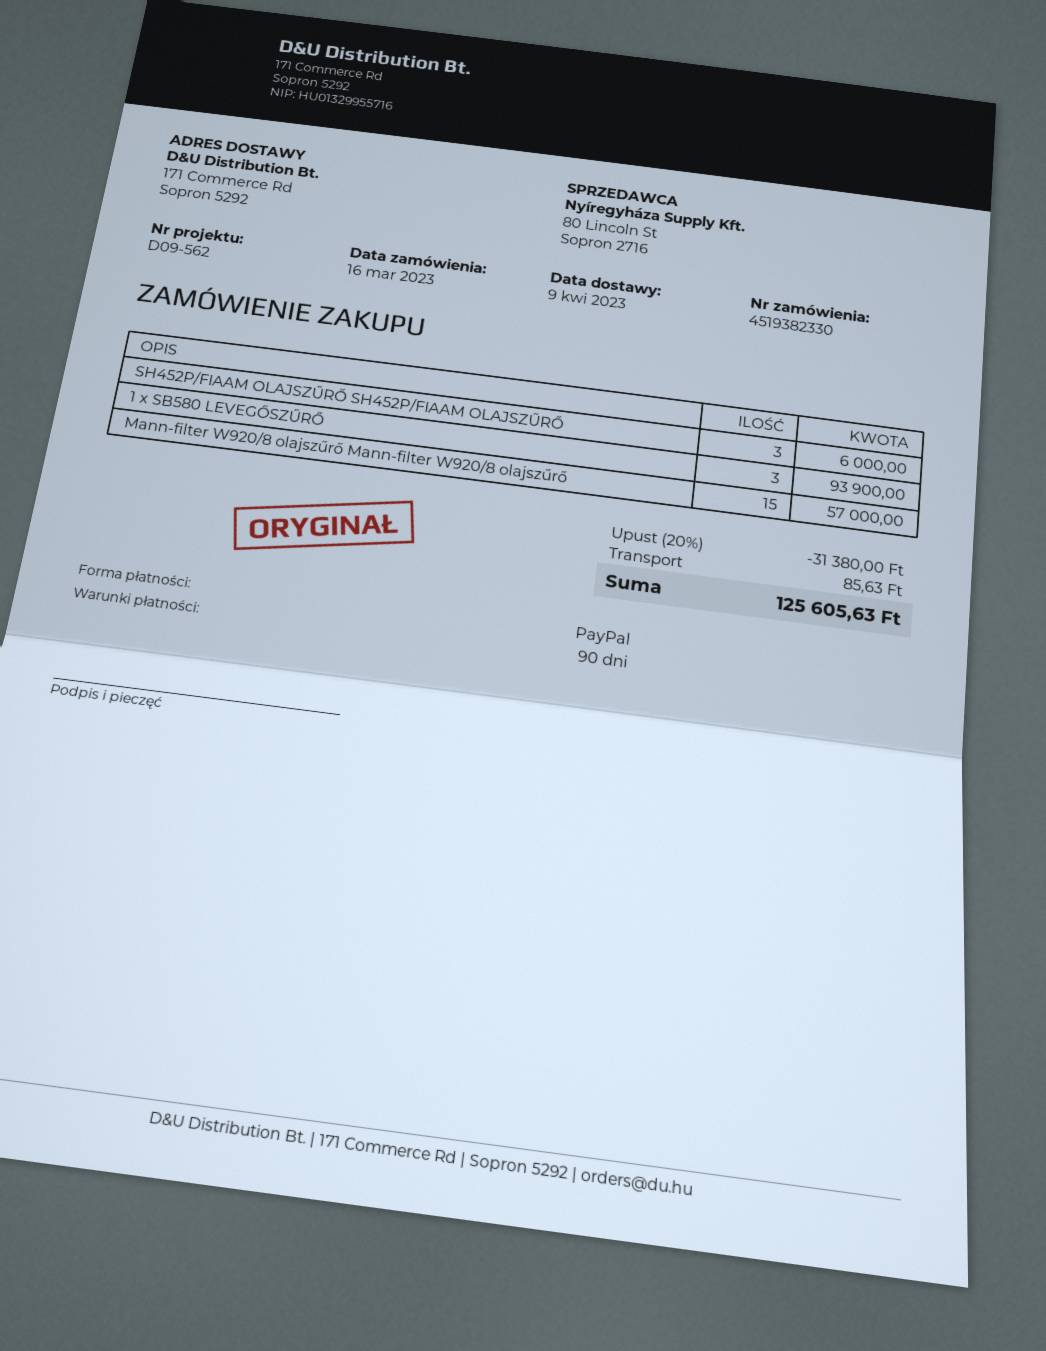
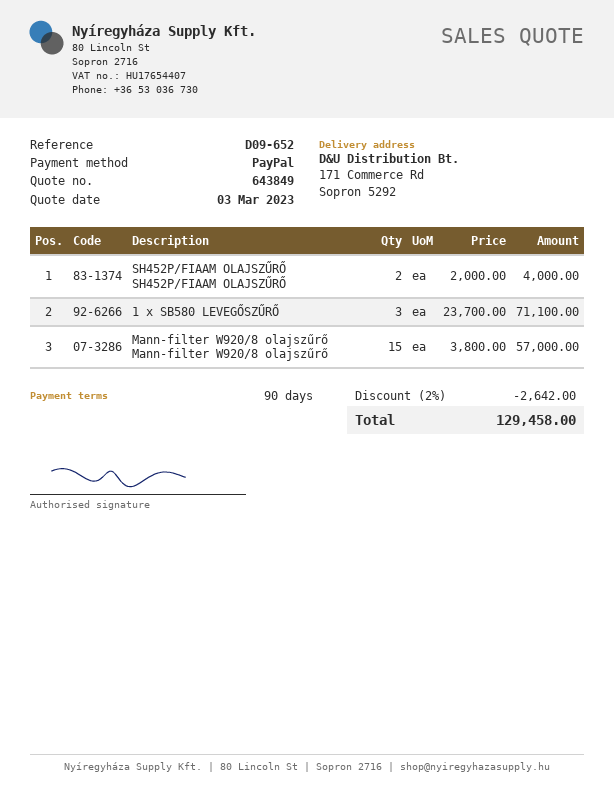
reference: D09-562 -> D09-652
SH452P/FIAAM OLAJSZŰRŐ SH452P/FIAAM OLAJSZŰRŐ: 3 for 6000.00 -> 2 for 4000.00
1 x SB580 LEVEGŐSZŰRŐ: 3 for 93900.00 -> 3 for 71100.00
discount: 20% = 31380.00 -> 2% = 2642.00
shipping: 85.63 -> none
total: 125605.63 -> 129458.00

